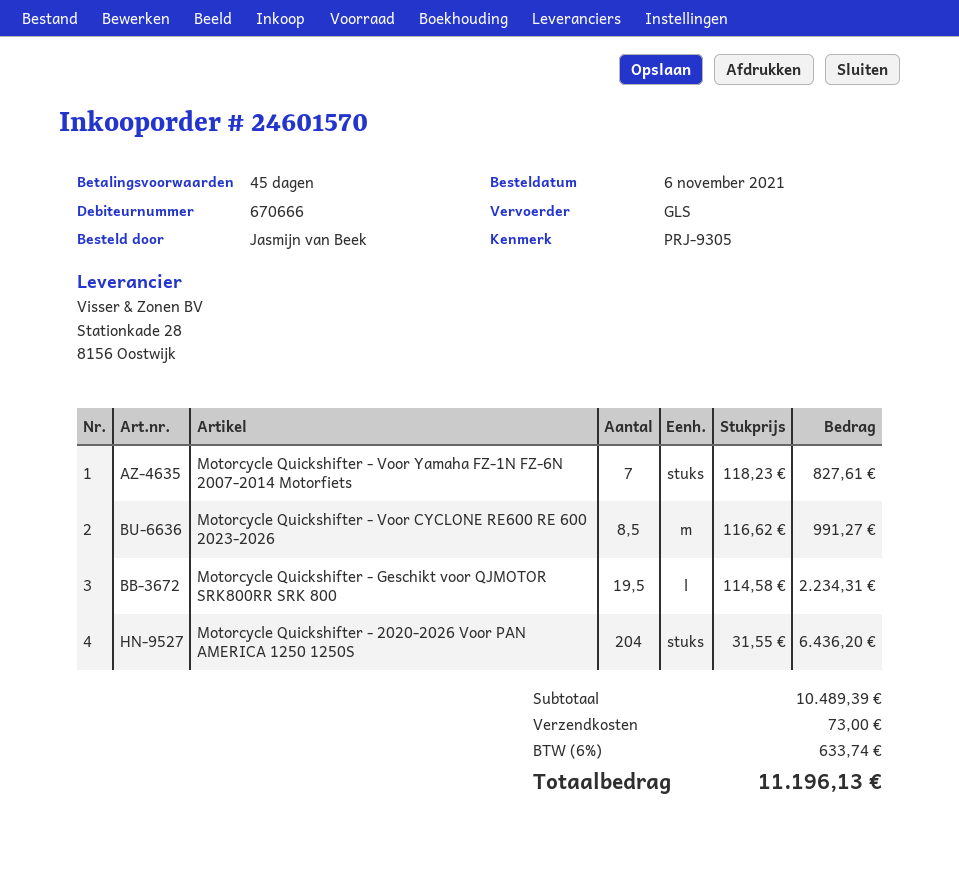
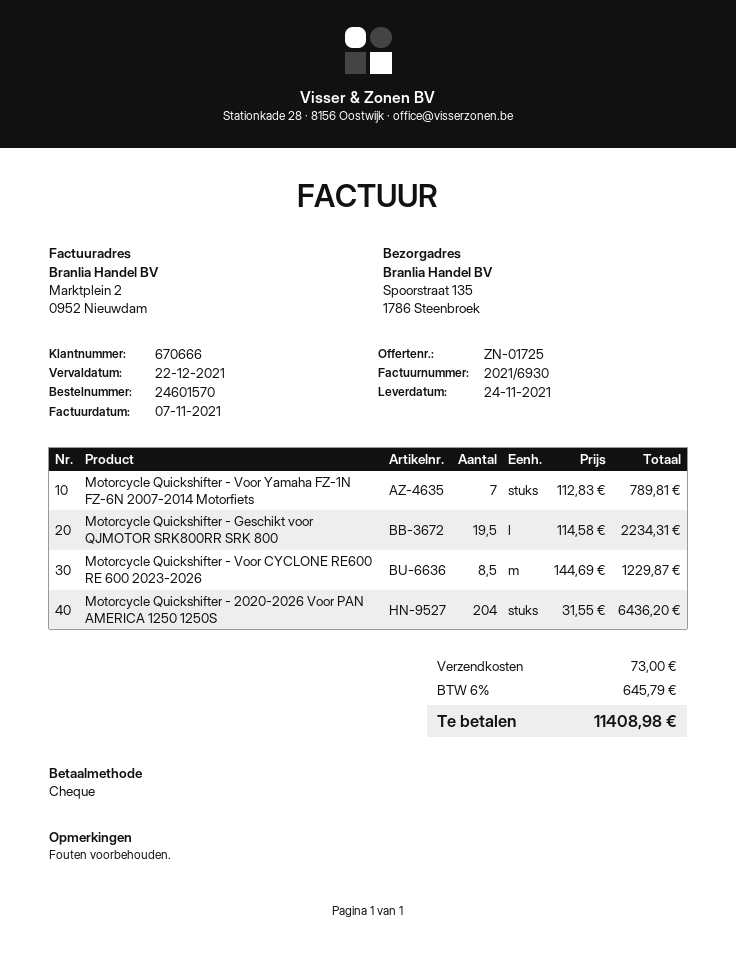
Motorcycle Quickshifter - Voor Yamaha FZ-1N FZ-6N 2007-2014 Motorfiets: 7 x 118.23 = 827.61 -> 7 x 112.83 = 789.81
Motorcycle Quickshifter - Voor CYCLONE RE600 RE 600 2023-2026: 8.5 x 116.62 = 991.27 -> 8.5 x 144.69 = 1229.87
tax: 6% = 633.74 -> 6% = 645.79
total: 11196.13 -> 11408.98

